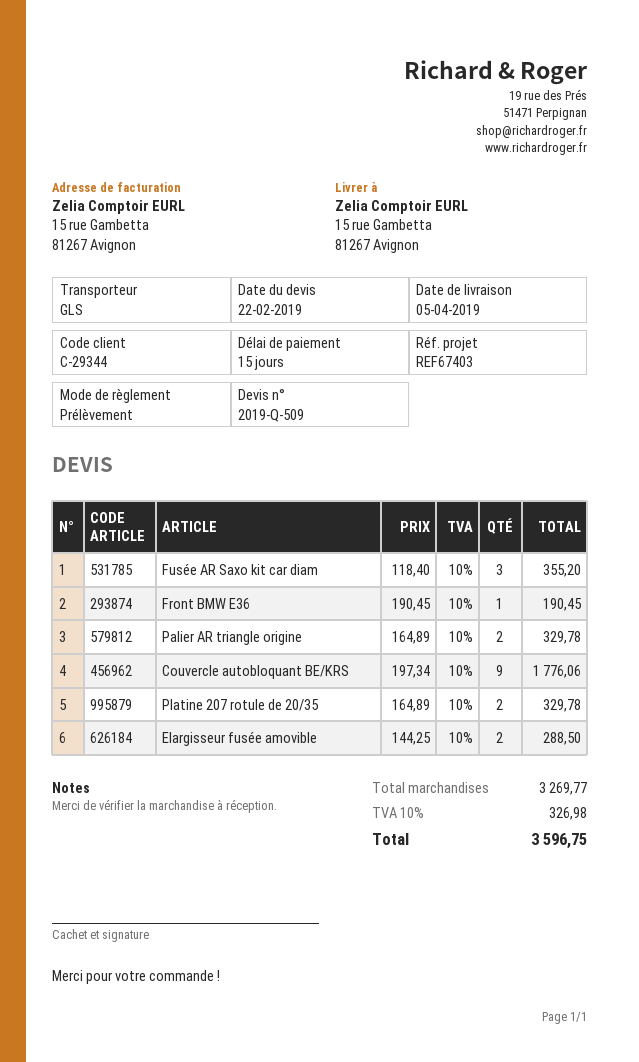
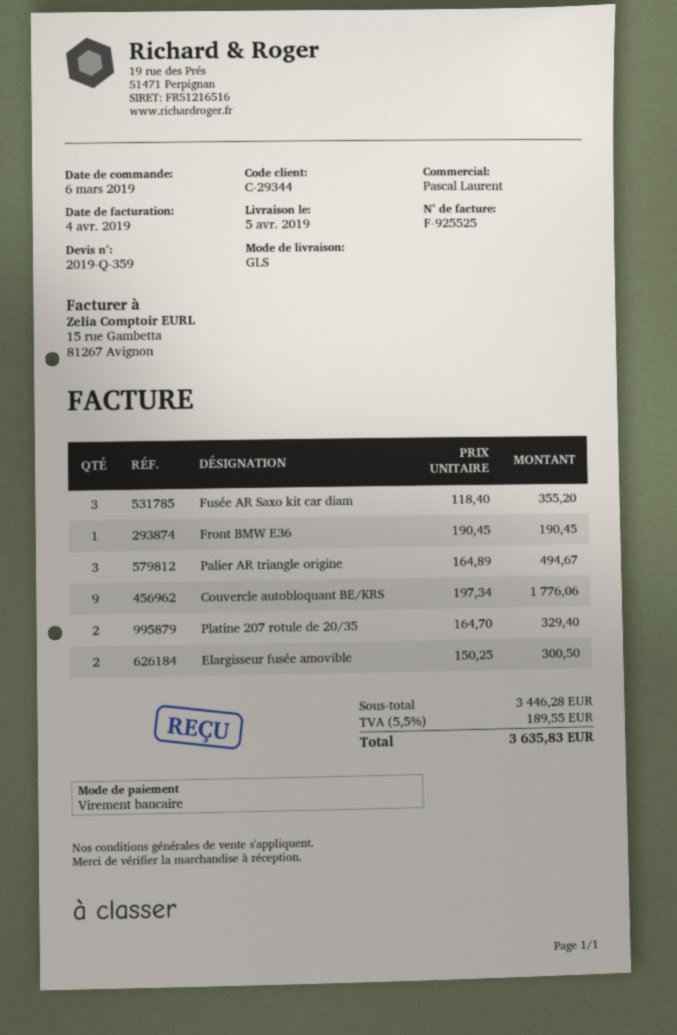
quote number: 2019-Q-509 -> 2019-Q-359
payment method: direct debit -> bank transfer
Palier AR triangle origine: 2 x 164.89 = 329.78 -> 3 x 164.89 = 494.67
Platine 207 rotule de 20/35: 2 x 164.89 = 329.78 -> 2 x 164.70 = 329.40
Elargisseur fusée amovible: 2 x 144.25 = 288.50 -> 2 x 150.25 = 300.50
subtotal: 3269.77 -> 3446.28
tax: 10% = 326.98 -> 5.5% = 189.55
total: 3596.75 -> 3635.83

